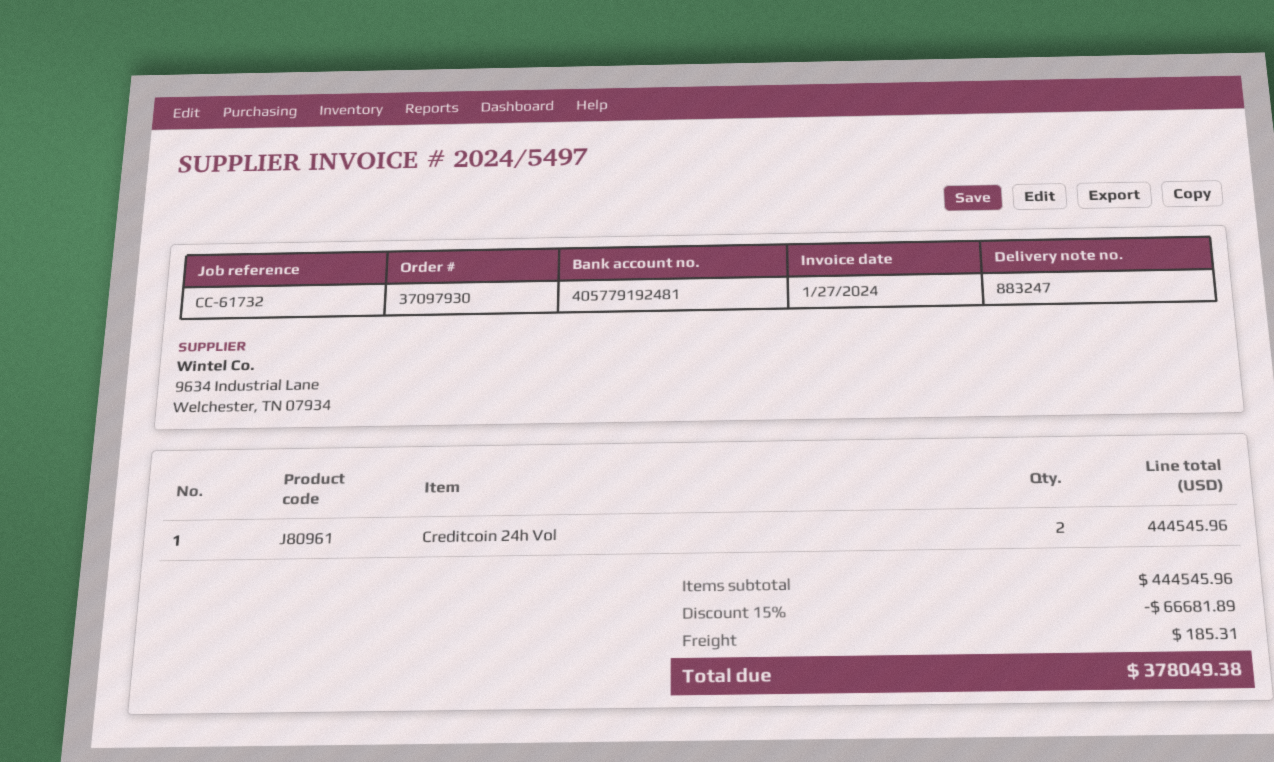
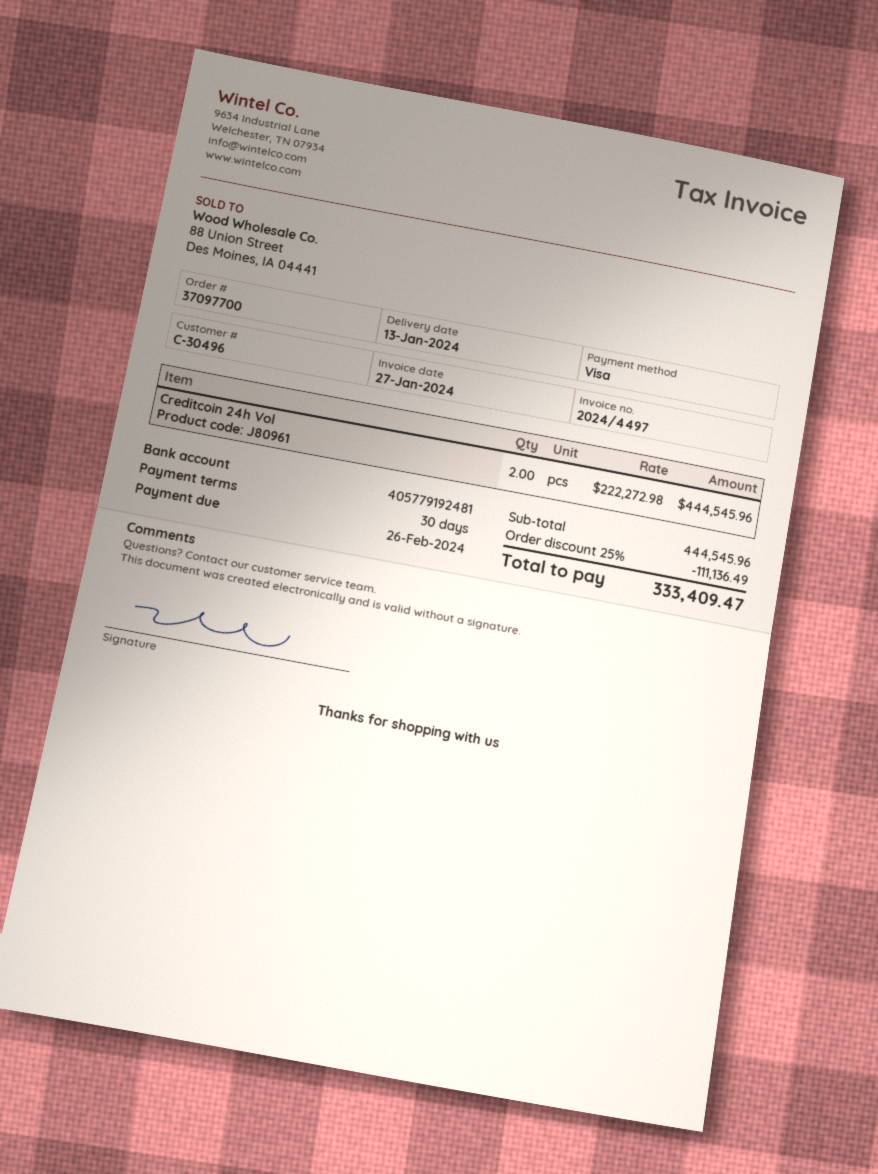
order number: 37097930 -> 37097700
invoice number: 2024/5497 -> 2024/4497
discount: 15% = 66681.89 -> 25% = 111136.49
shipping: 185.31 -> none
total: 378049.38 -> 333409.47

